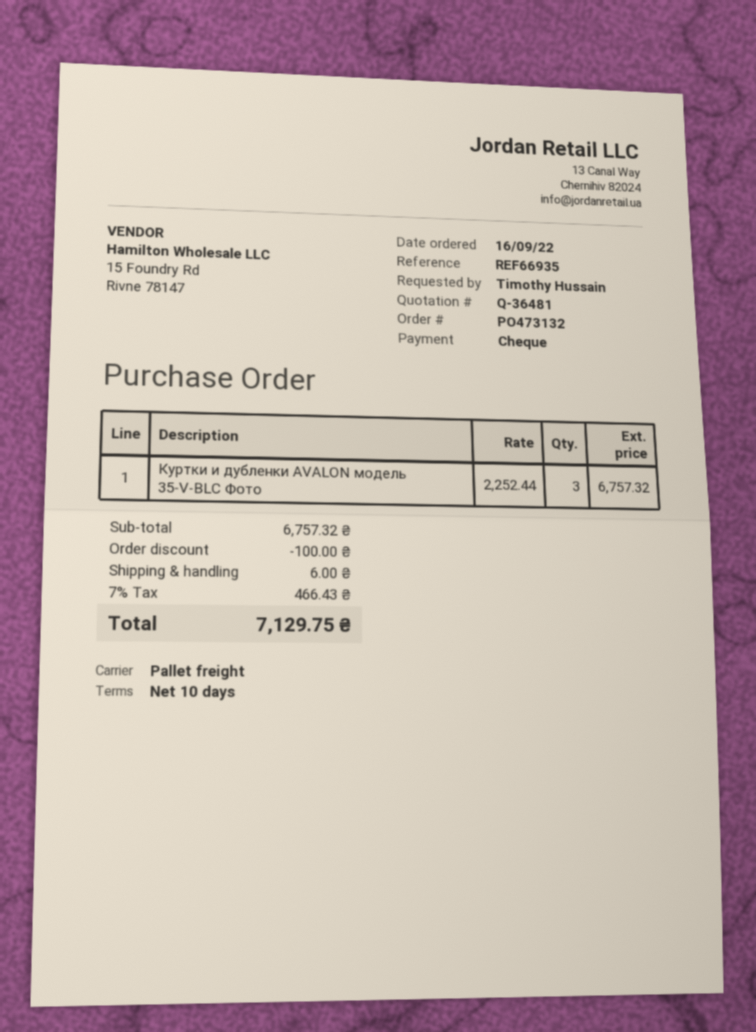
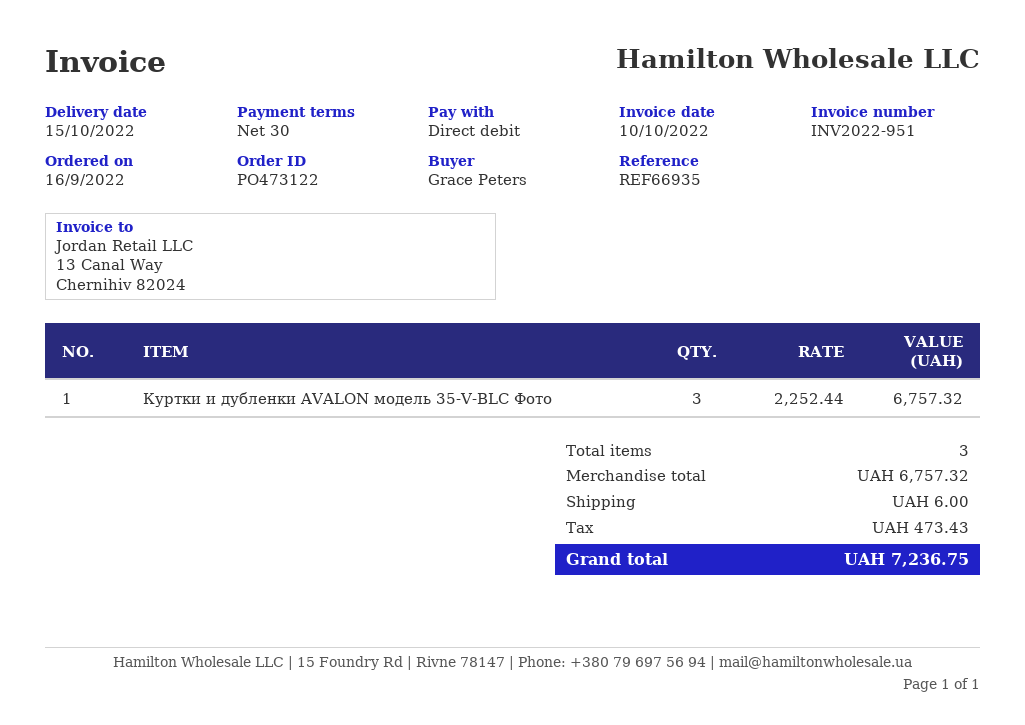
order number: PO473132 -> PO473122
payment terms: 10 days -> 30 days
ordered by: Timothy Hussain -> Grace Peters
payment method: cheque -> direct debit
discount: 100.00 -> none
tax: 466.43 -> 473.43
total: 7129.75 -> 7236.75

